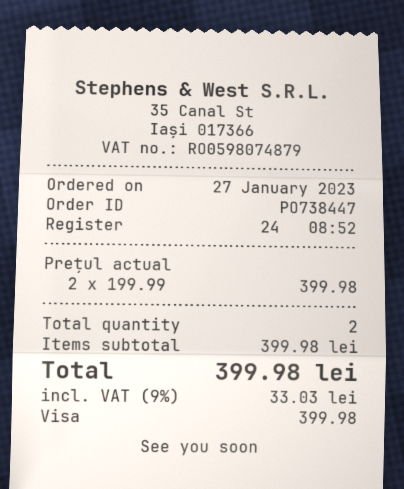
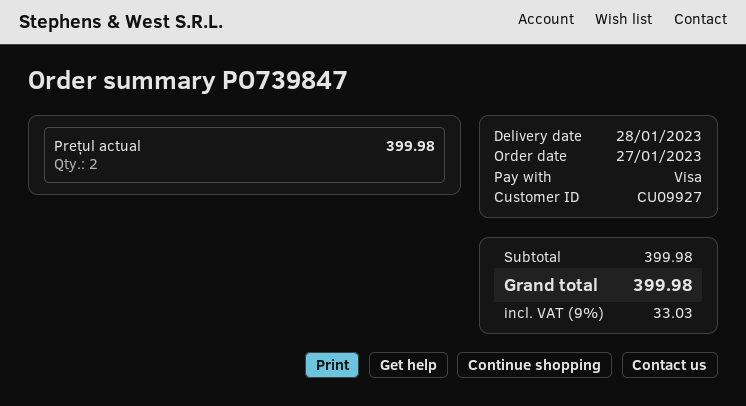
order number: PO738447 -> PO739847

